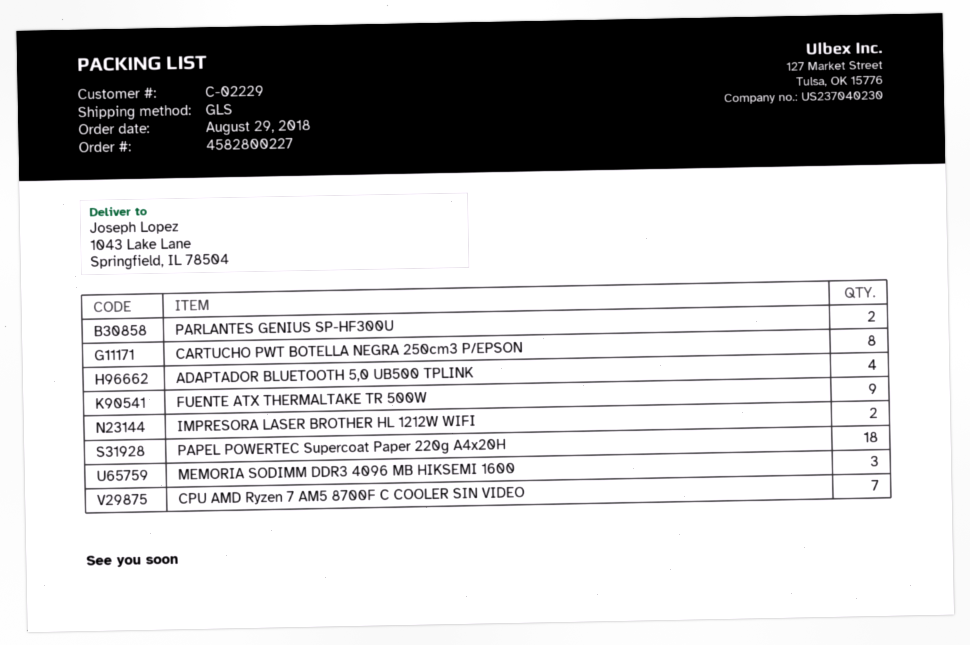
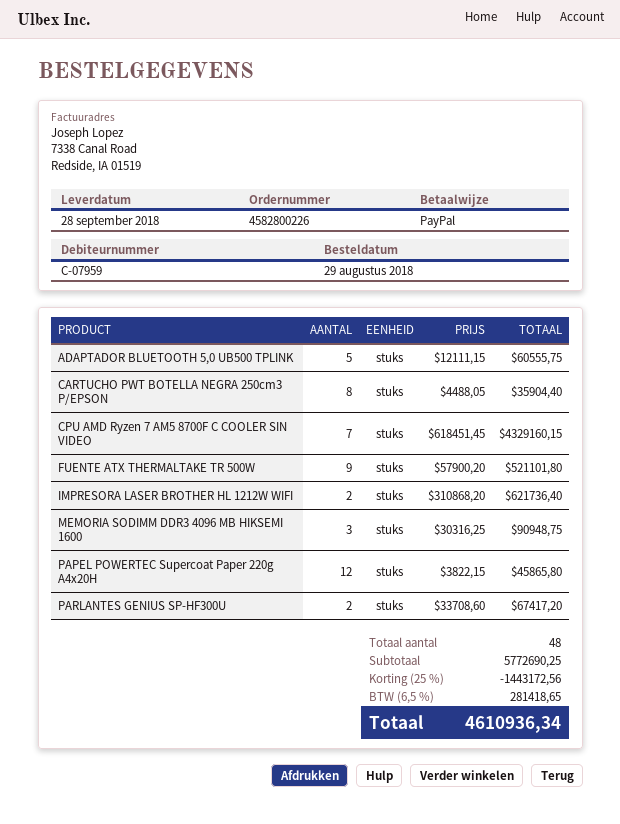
order number: 4582800227 -> 4582800226
customer number: C-02229 -> C-07959
ADAPTADOR BLUETOOTH 5,0 UB500 TPLINK: 4 -> 5
PAPEL POWERTEC Supercoat Paper 220g A4x20H: 18 -> 12

